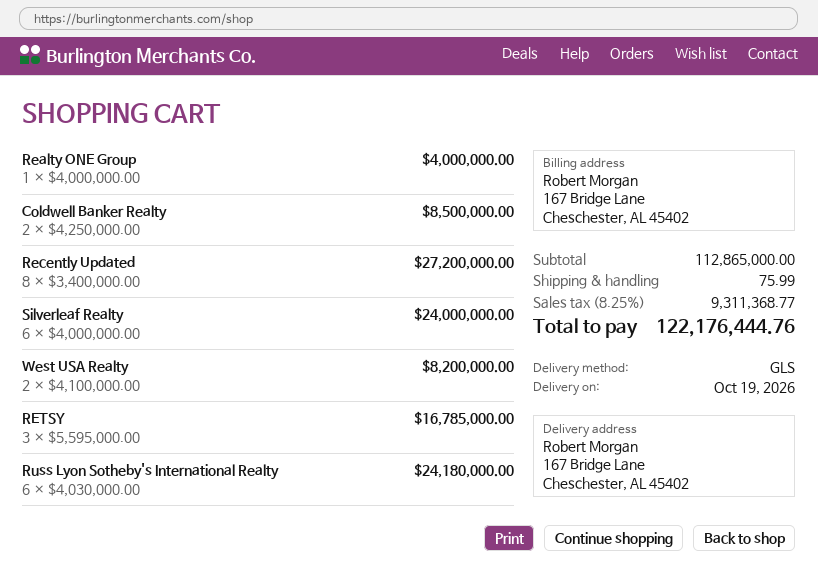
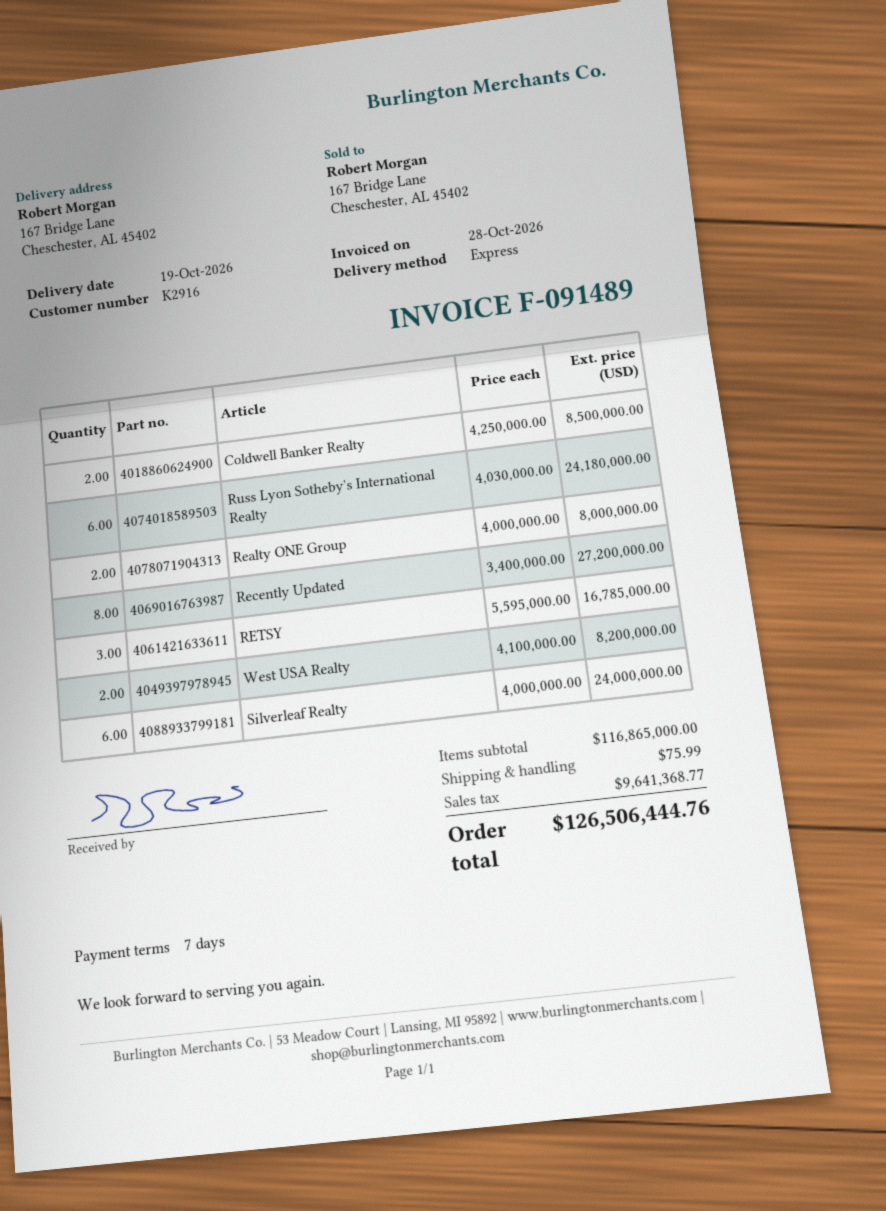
shipping method: GLS -> express
Realty ONE Group: 1 x 4000000.00 = 4000000.00 -> 2 x 4000000.00 = 8000000.00
subtotal: 112865000.00 -> 116865000.00
tax: 9311368.77 -> 9641368.77
total: 122176444.76 -> 126506444.76

